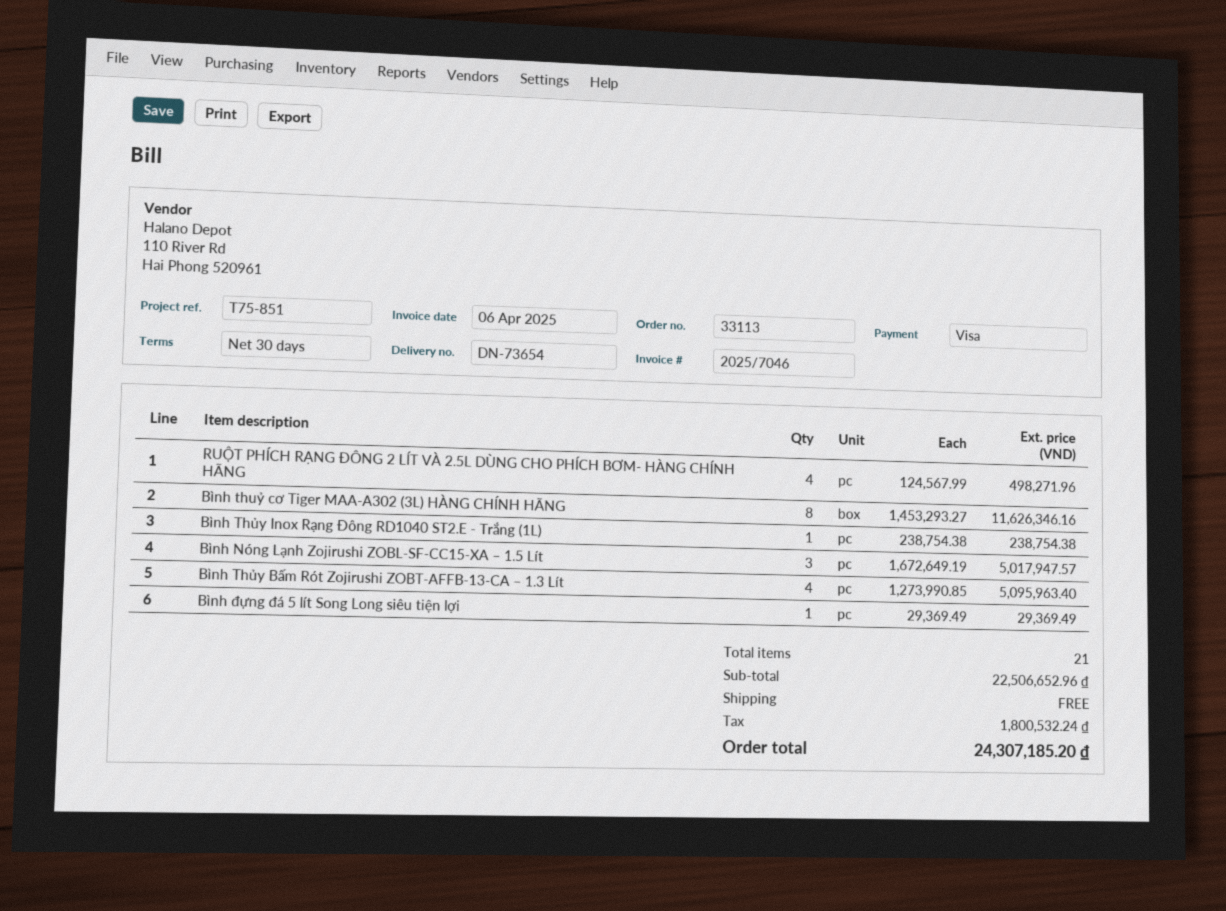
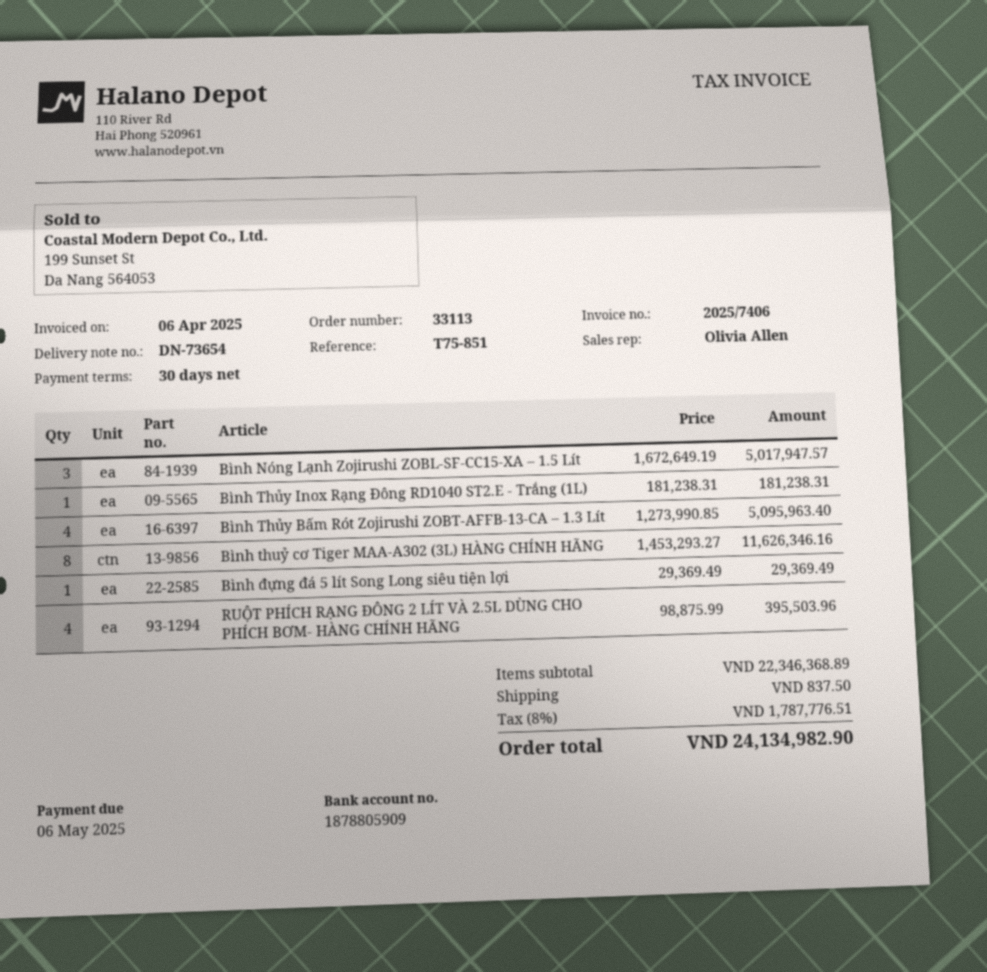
invoice number: 2025/7046 -> 2025/7406
RUỘT PHÍCH RẠNG ĐÔNG 2 LÍT VÀ 2.5L DÙNG CHO PHÍCH BƠM- HÀNG CHÍNH HÃNG: 4 x 124567.99 = 498271.96 -> 4 x 98875.99 = 395503.96
Bình Thủy Inox Rạng Đông RD1040 ST2.E - Trắng (1L): 1 x 238754.38 = 238754.38 -> 1 x 181238.31 = 181238.31
subtotal: 22506652.96 -> 22346368.89
shipping: 0.00 -> 837.50
tax: 1800532.24 -> 1787776.51
total: 24307185.20 -> 24134982.90

